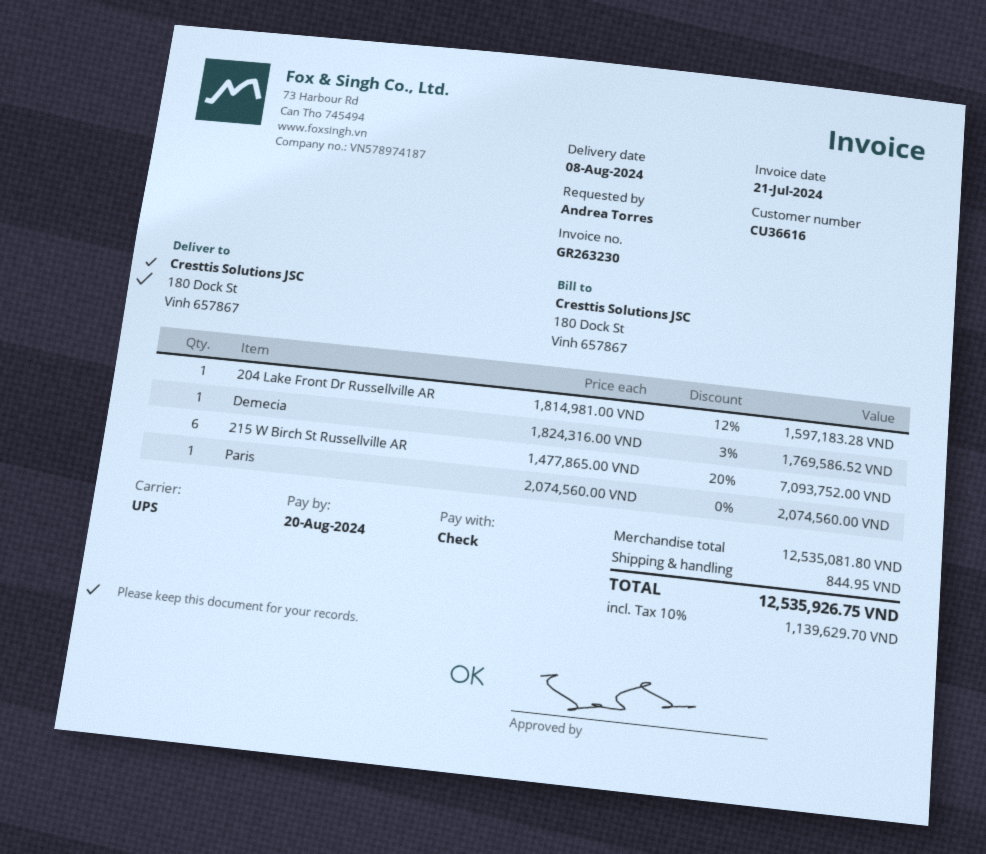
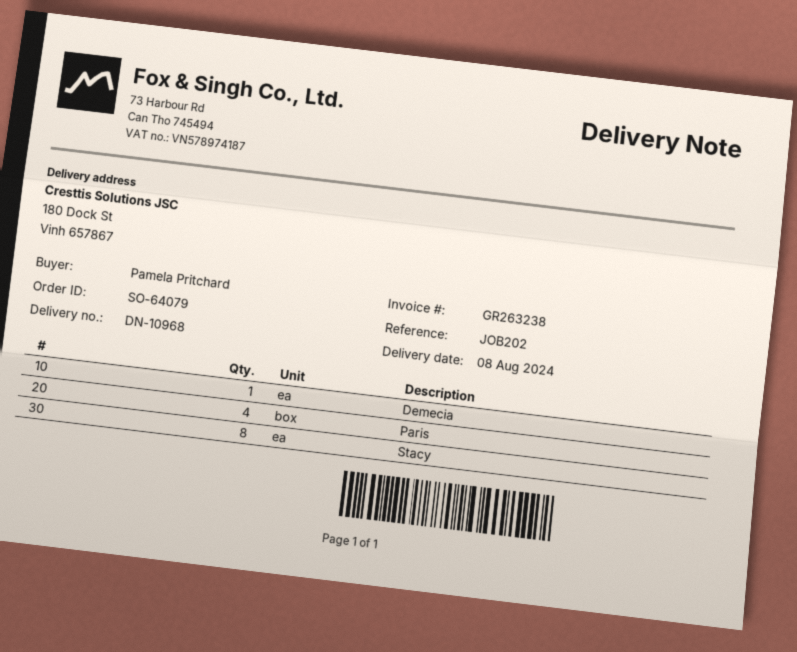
invoice number: GR263230 -> GR263238
ordered by: Andrea Torres -> Pamela Pritchard
204 Lake Front Dr Russellville AR: 1 -> none
215 W Birch St Russellville AR: 6 -> none
Paris: 1 -> 4
Stacy: none -> 8

